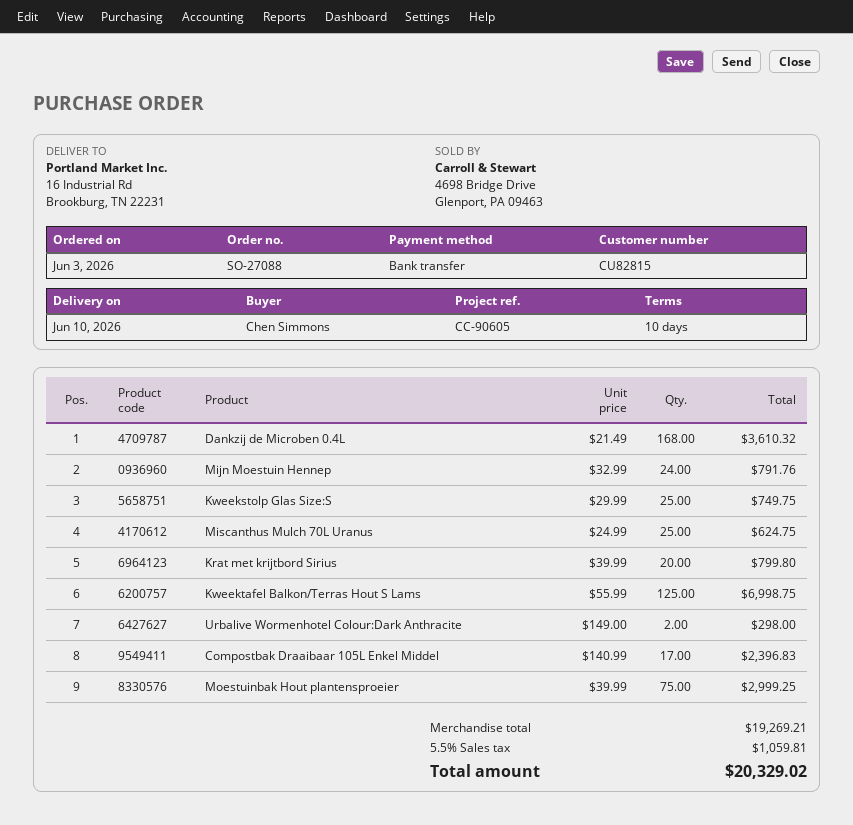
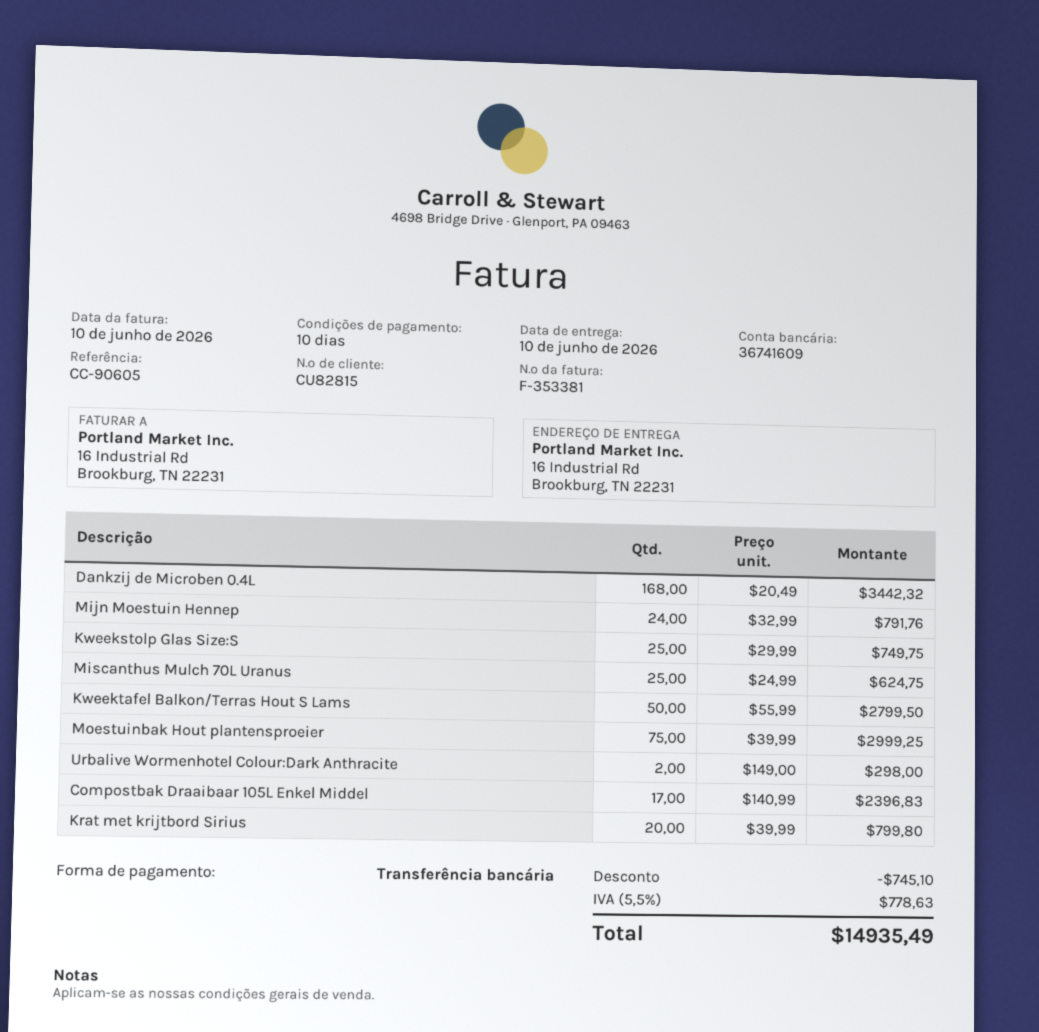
Dankzij de Microben 0.4L: 168 x 21.49 = 3610.32 -> 168 x 20.49 = 3442.32
Kweektafel Balkon/Terras Hout S Lams: 125 x 55.99 = 6998.75 -> 50 x 55.99 = 2799.50
discount: none -> 745.10
tax: 5.5% = 1059.81 -> 5.5% = 778.63
total: 20329.02 -> 14935.49

